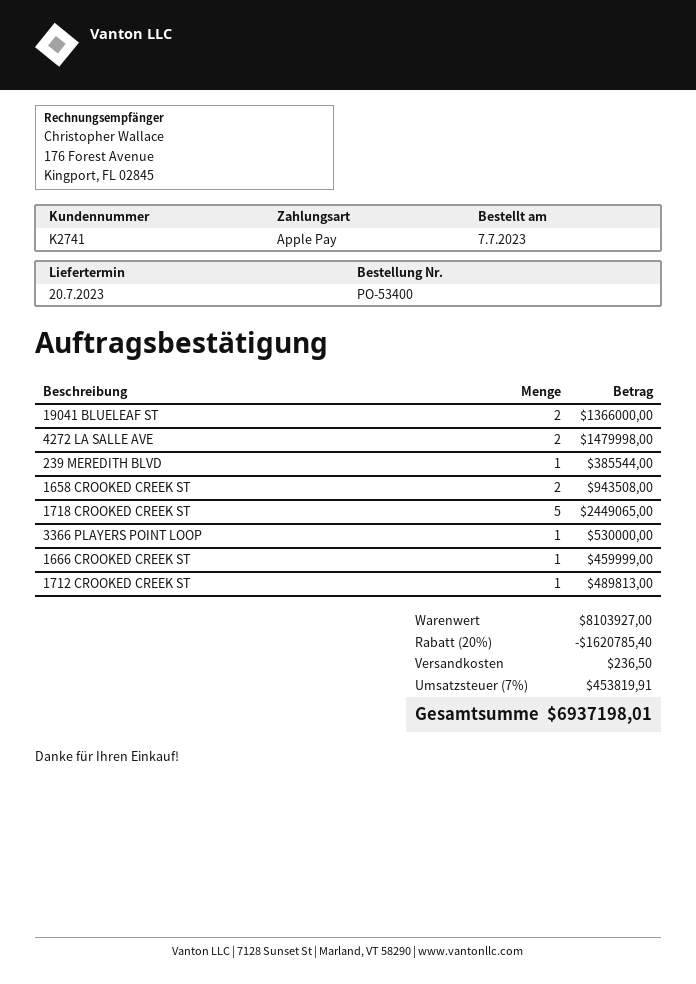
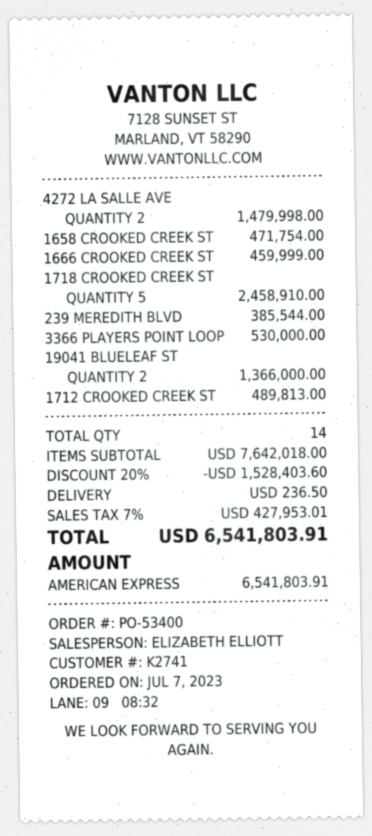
payment method: Apple Pay -> American Express
1658 CROOKED CREEK ST: 2 for 943508.00 -> 1 for 471754.00
1718 CROOKED CREEK ST: 5 for 2449065.00 -> 5 for 2458910.00
subtotal: 8103927.00 -> 7642018.00
discount: 20% = 1620785.40 -> 20% = 1528403.60
tax: 7% = 453819.91 -> 7% = 427953.01
total: 6937198.01 -> 6541803.91

